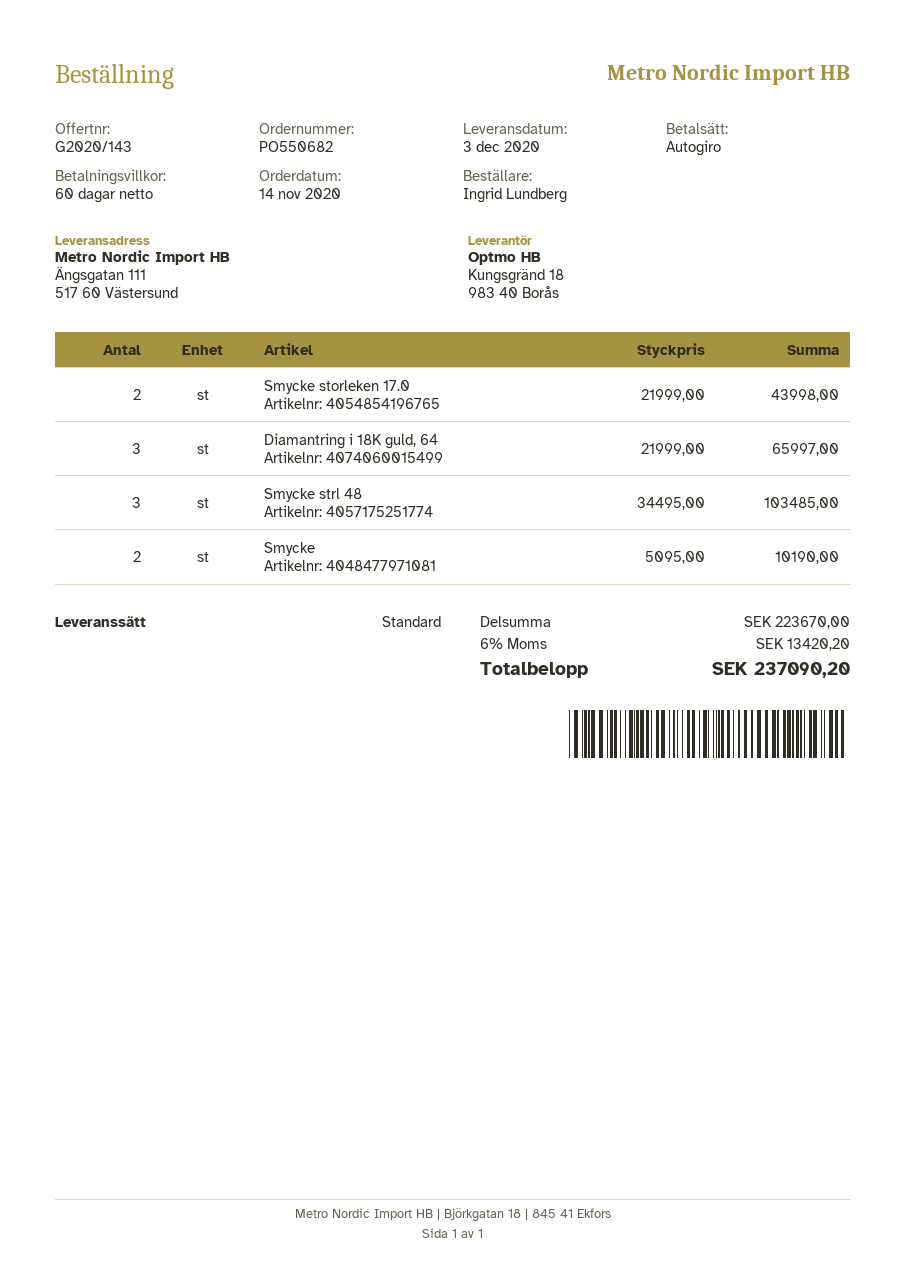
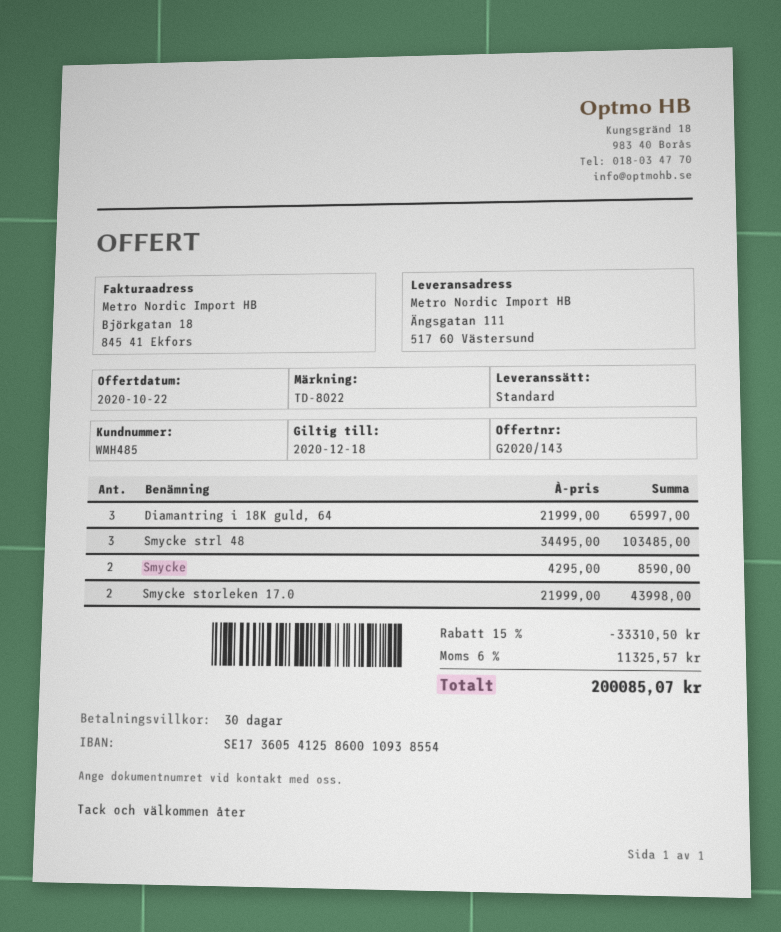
payment terms: 60 days -> 30 days
Smycke: 2 x 5095.00 = 10190.00 -> 2 x 4295.00 = 8590.00
discount: none -> 15% = 33310.50
tax: 6% = 13420.20 -> 6% = 11325.57
total: 237090.20 -> 200085.07

